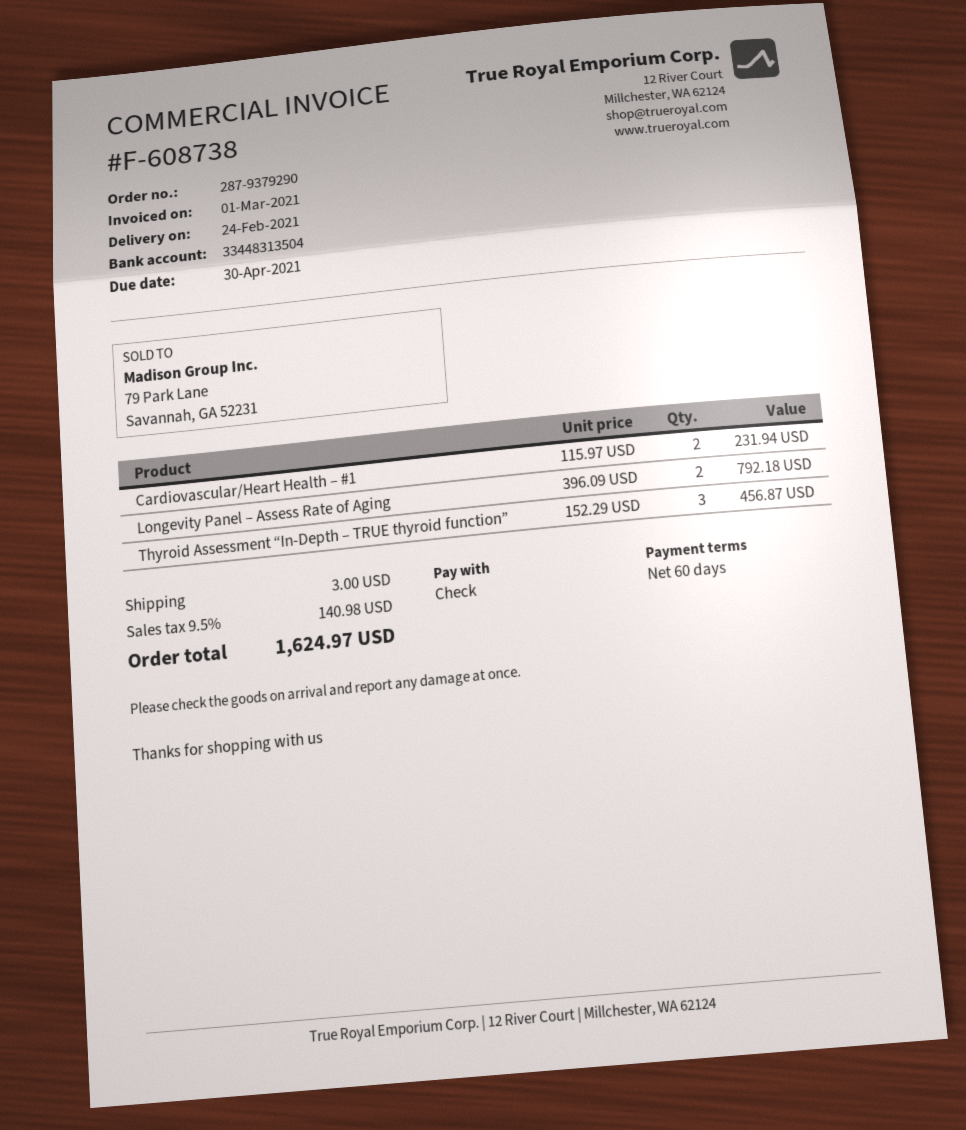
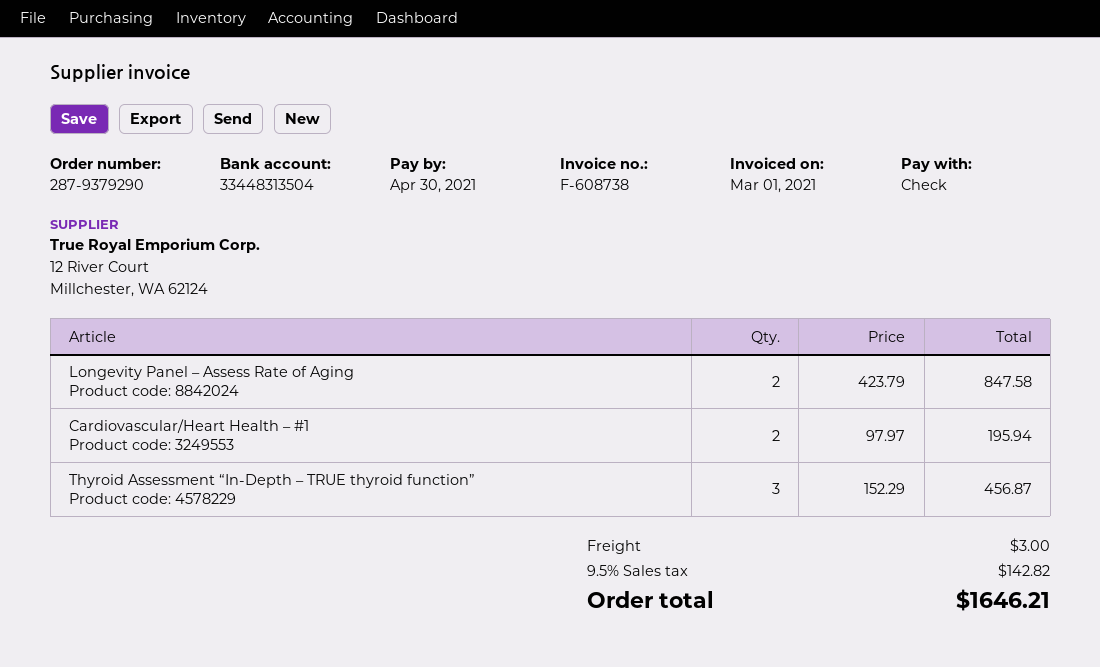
Cardiovascular/Heart Health – #1: 2 x 115.97 = 231.94 -> 2 x 97.97 = 195.94
Longevity Panel – Assess Rate of Aging: 2 x 396.09 = 792.18 -> 2 x 423.79 = 847.58
tax: 9.5% = 140.98 -> 9.5% = 142.82
total: 1624.97 -> 1646.21

